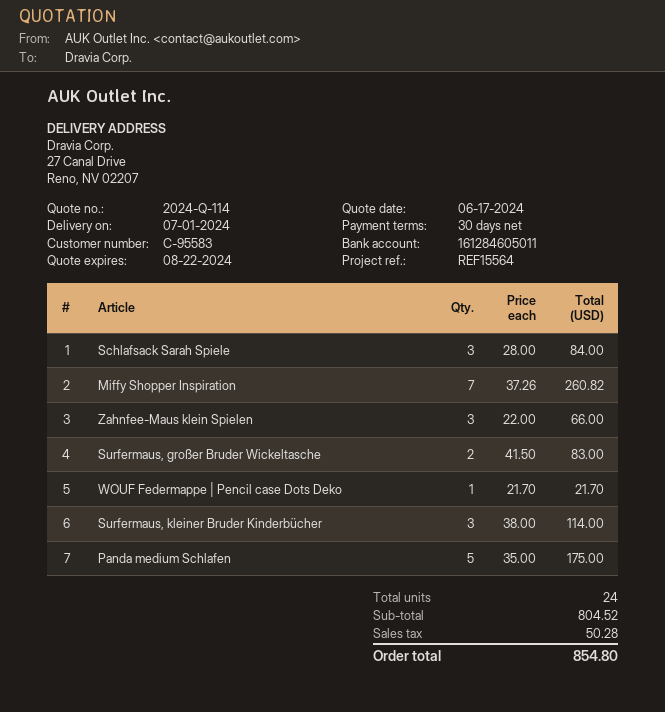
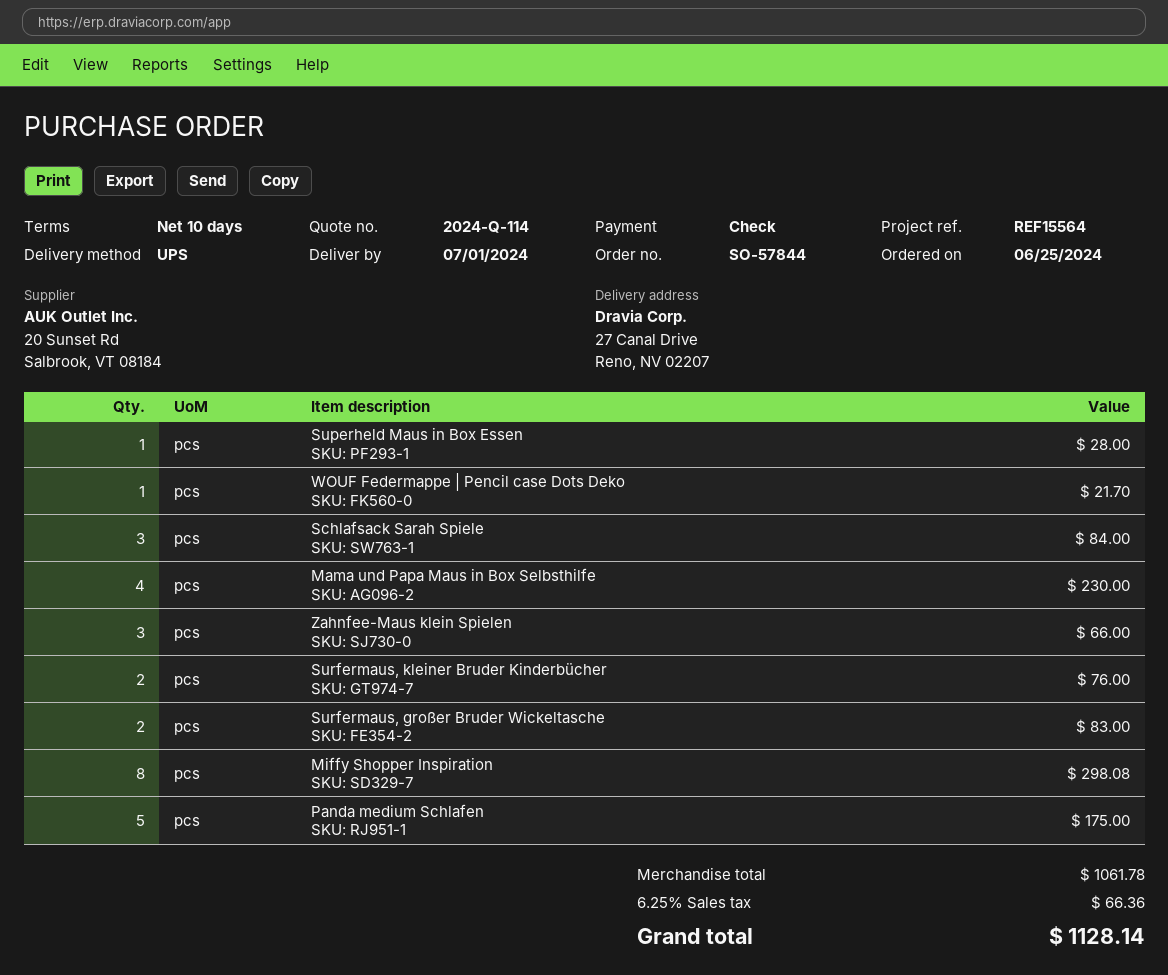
payment terms: 30 days -> 10 days
Miffy Shopper Inspiration: 7 for 260.82 -> 8 for 298.08
Surfermaus, kleiner Bruder Kinderbücher: 3 for 114.00 -> 2 for 76.00
Superheld Maus in Box Essen: none -> 1 for 28.00
Mama und Papa Maus in Box Selbsthilfe: none -> 4 for 230.00
subtotal: 804.52 -> 1061.78
tax: 50.28 -> 66.36
total: 854.80 -> 1128.14

